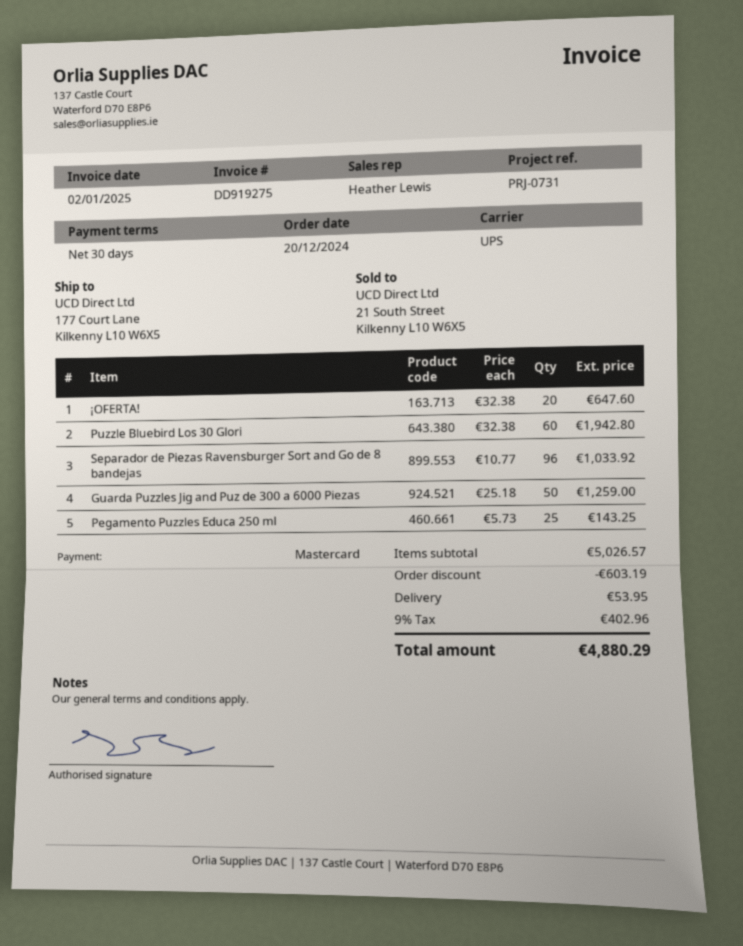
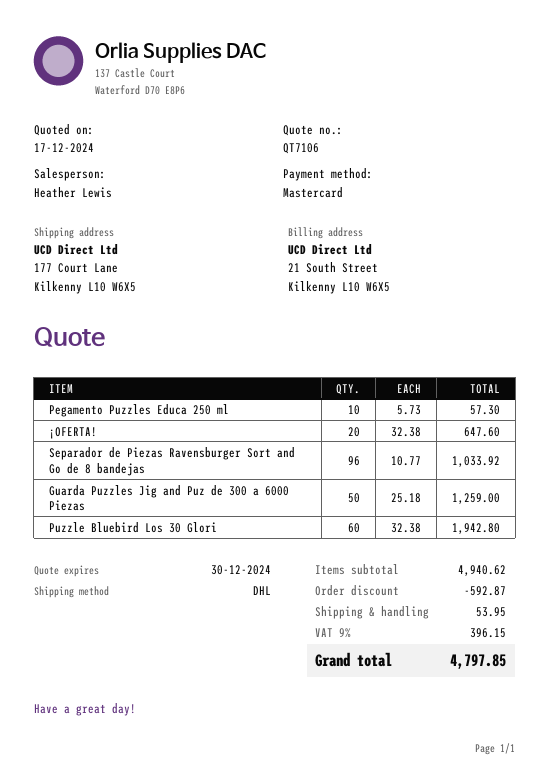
shipping method: UPS -> DHL
Pegamento Puzzles Educa 250 ml: 25 x 5.73 = 143.25 -> 10 x 5.73 = 57.30
subtotal: 5026.57 -> 4940.62
discount: 603.19 -> 592.87
tax: 9% = 402.96 -> 9% = 396.15
total: 4880.29 -> 4797.85

